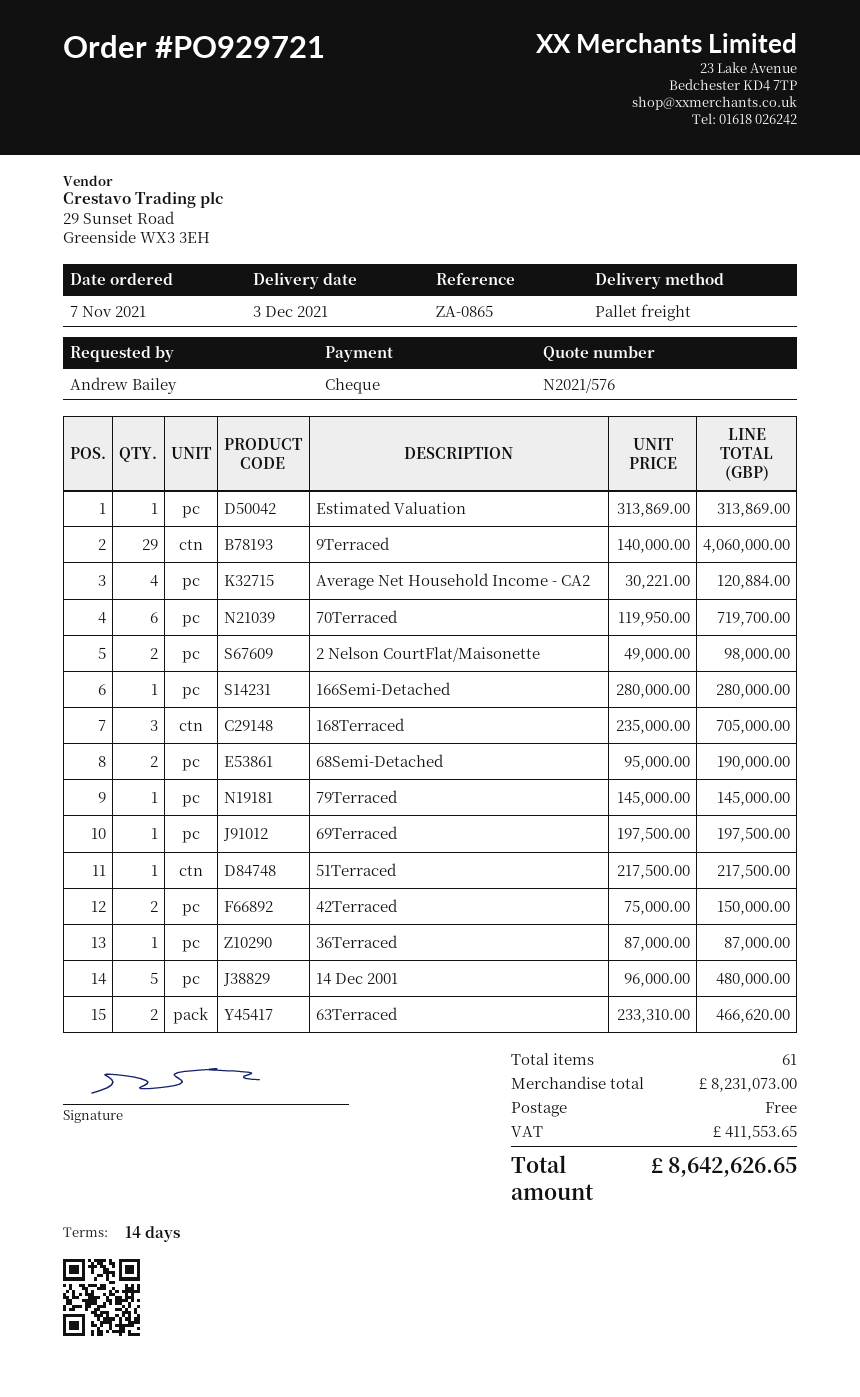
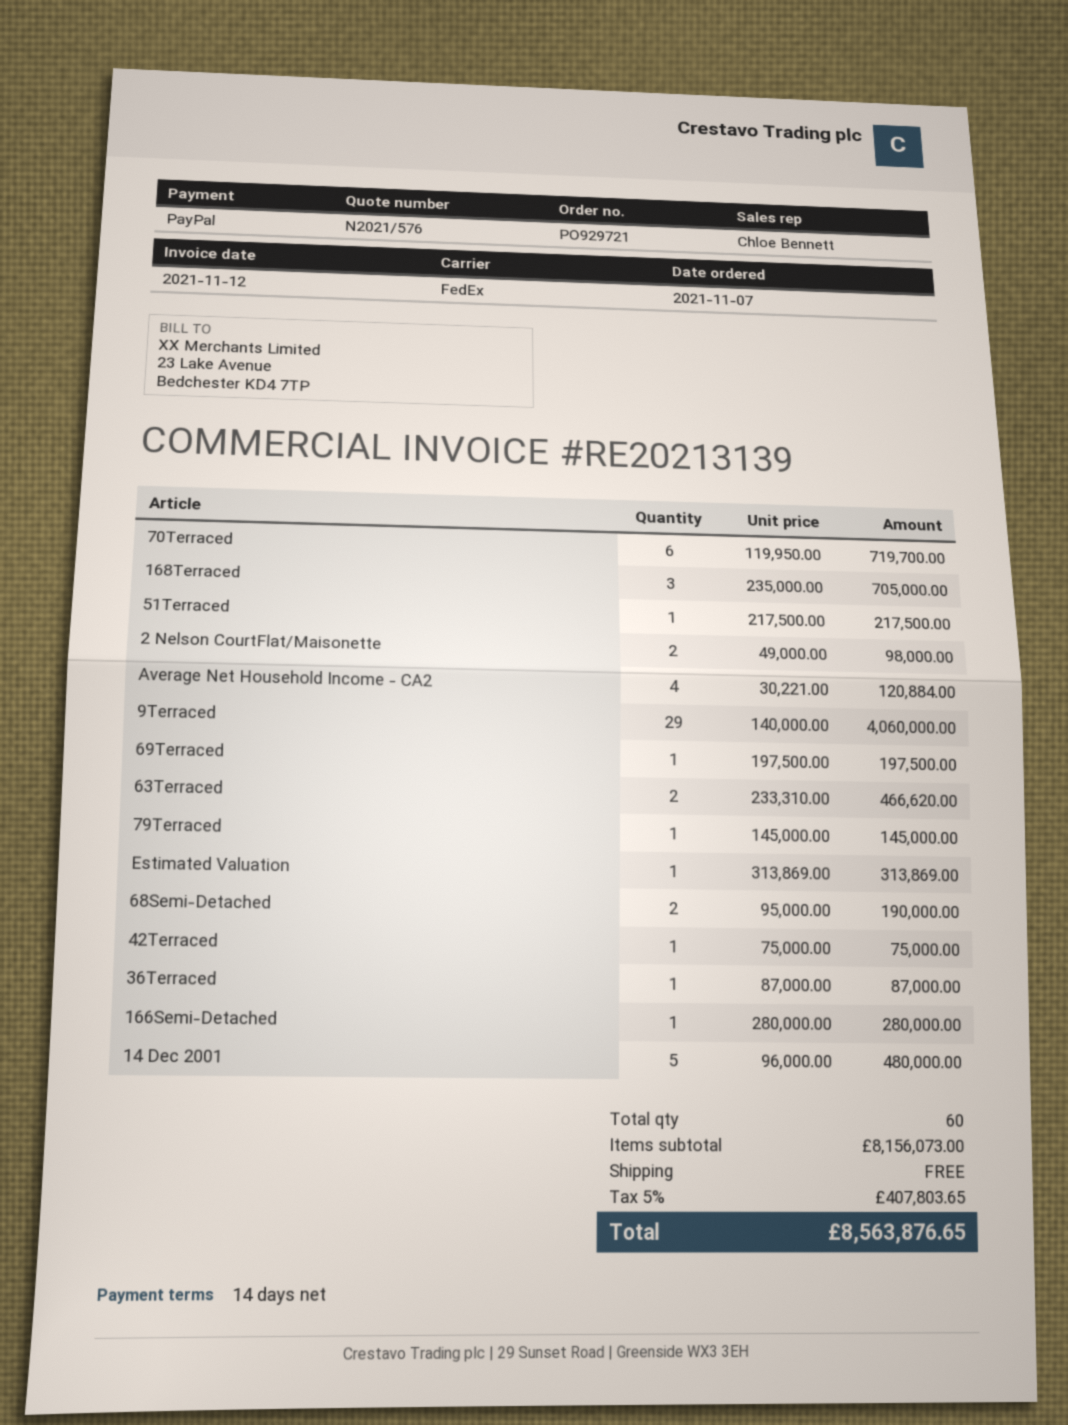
payment method: cheque -> PayPal
shipping method: pallet freight -> FedEx
42Terraced: 2 x 75000.00 = 150000.00 -> 1 x 75000.00 = 75000.00
total quantity: 61 -> 60
subtotal: 8231073.00 -> 8156073.00
tax: 411553.65 -> 407803.65
total: 8642626.65 -> 8563876.65

